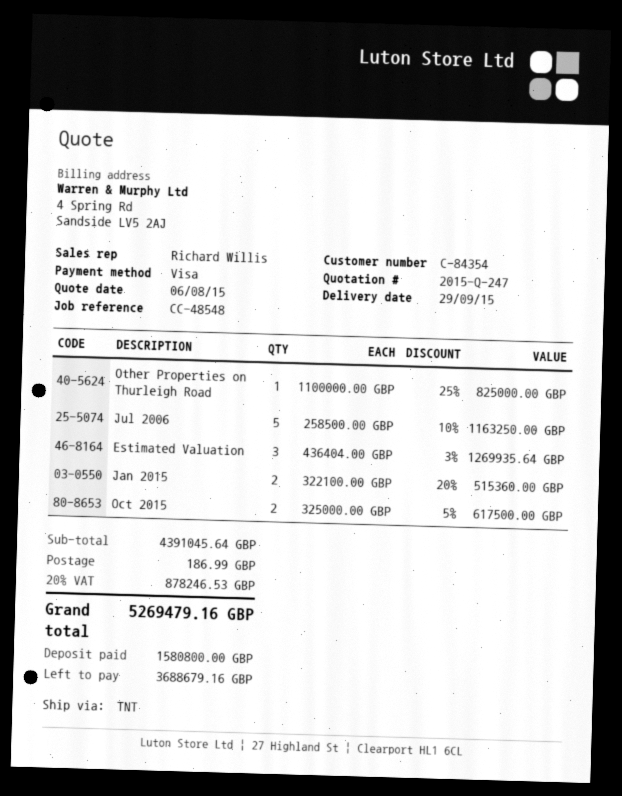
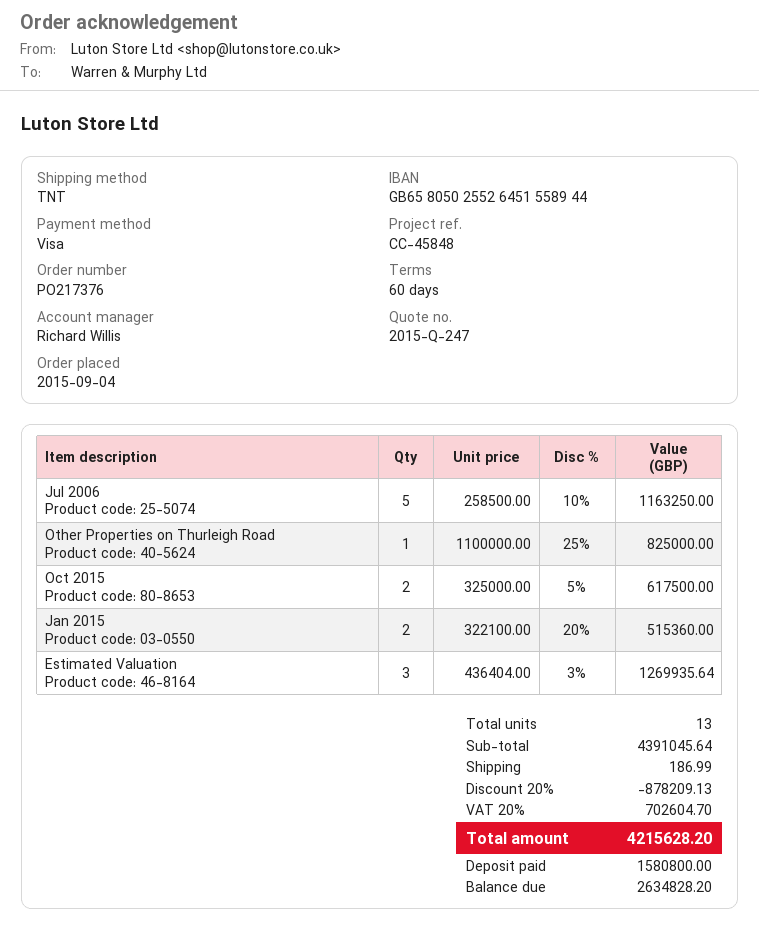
reference: CC-48548 -> CC-45848
discount: none -> 20% = 878209.13
tax: 20% = 878246.53 -> 20% = 702604.70
total: 5269479.16 -> 4215628.20
balance: 3688679.16 -> 2634828.20

